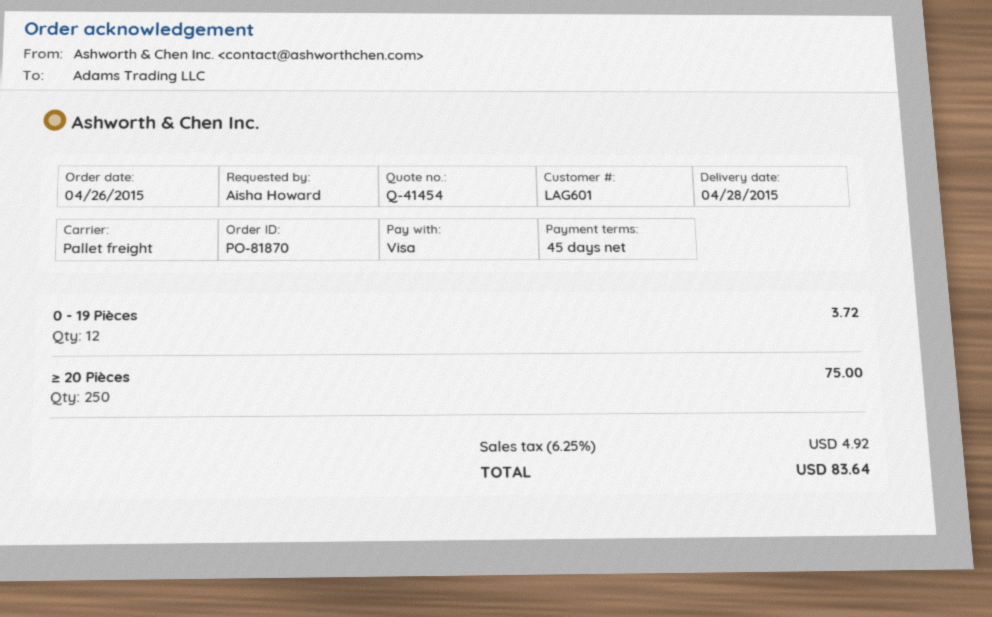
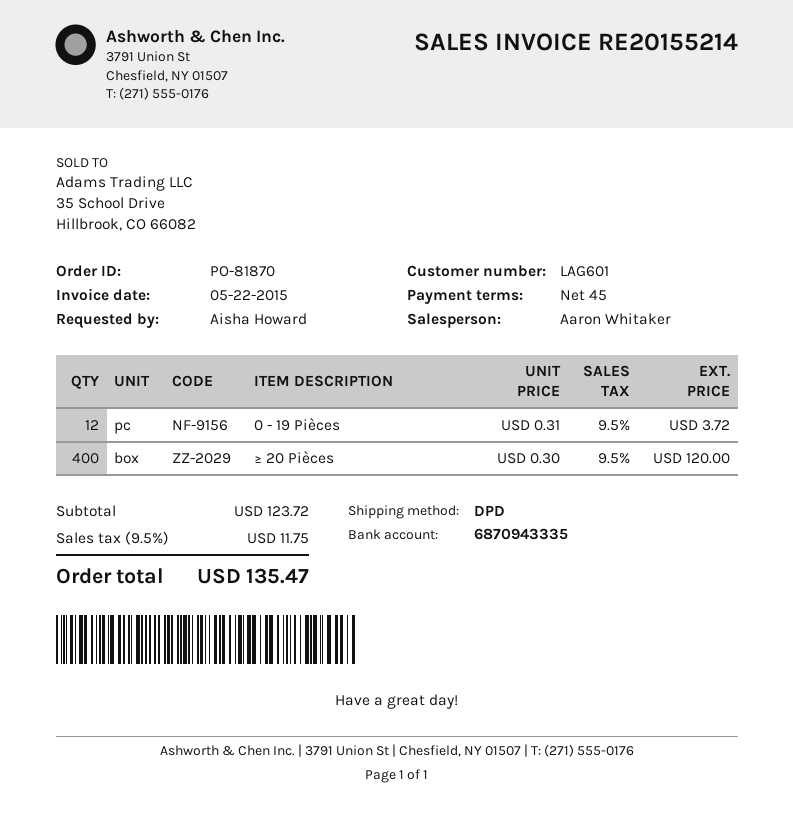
shipping method: pallet freight -> DPD
≥ 20 Pièces: 250 for 75.00 -> 400 for 120.00
tax: 6.25% = 4.92 -> 9.5% = 11.75
total: 83.64 -> 135.47

